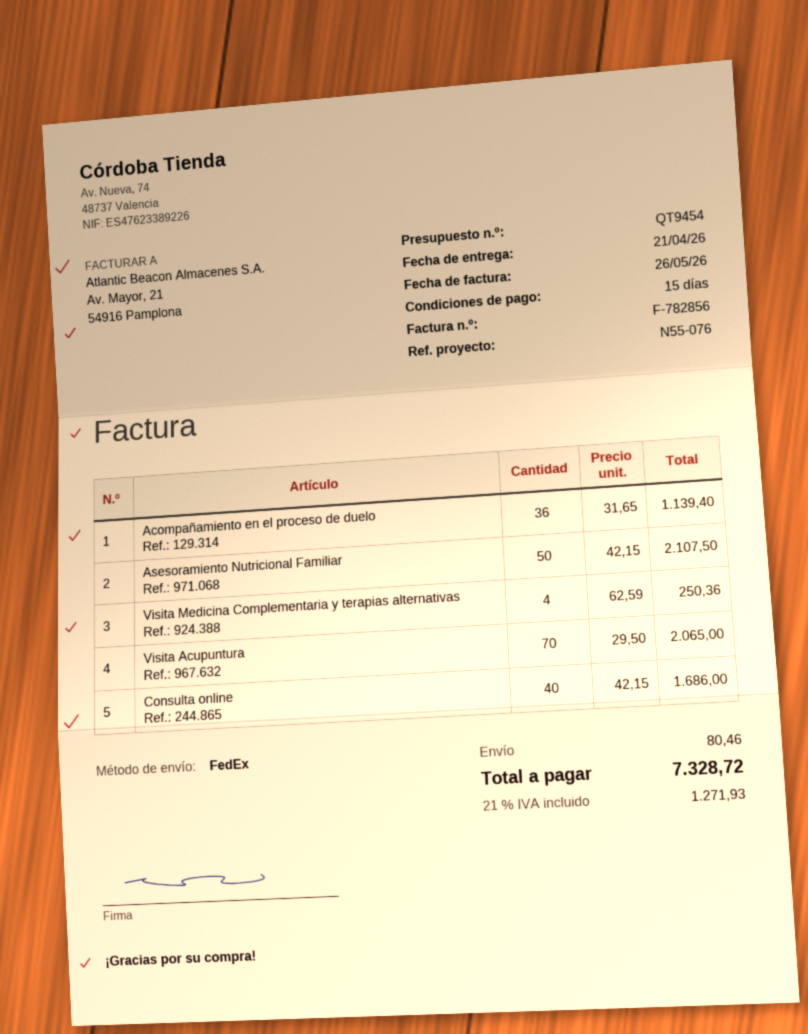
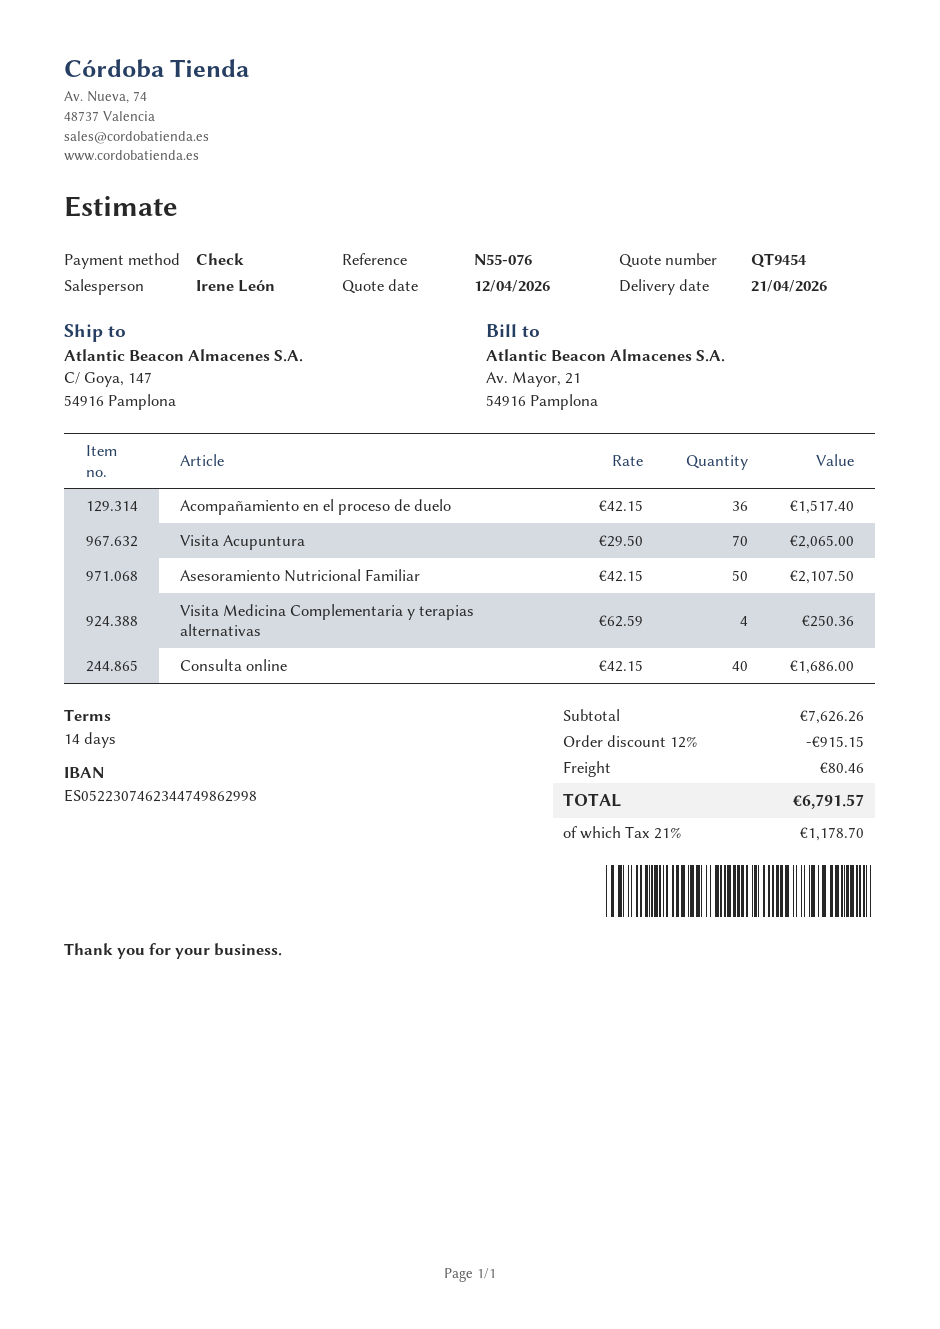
payment terms: 15 days -> 14 days
Acompañamiento en el proceso de duelo: 36 x 31.65 = 1139.40 -> 36 x 42.15 = 1517.40
discount: none -> 12% = 915.15
tax: 21% = 1271.93 -> 21% = 1178.70
total: 7328.72 -> 6791.57

